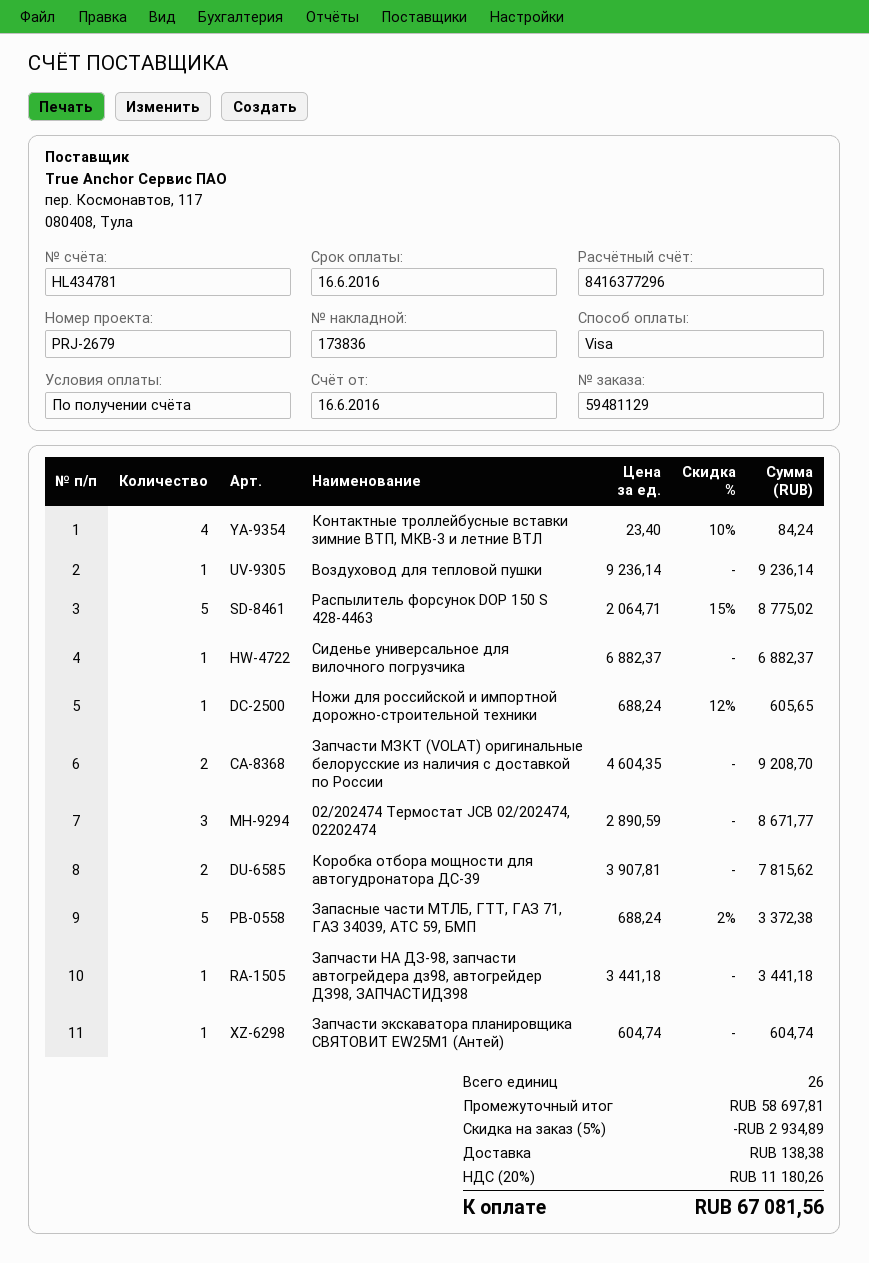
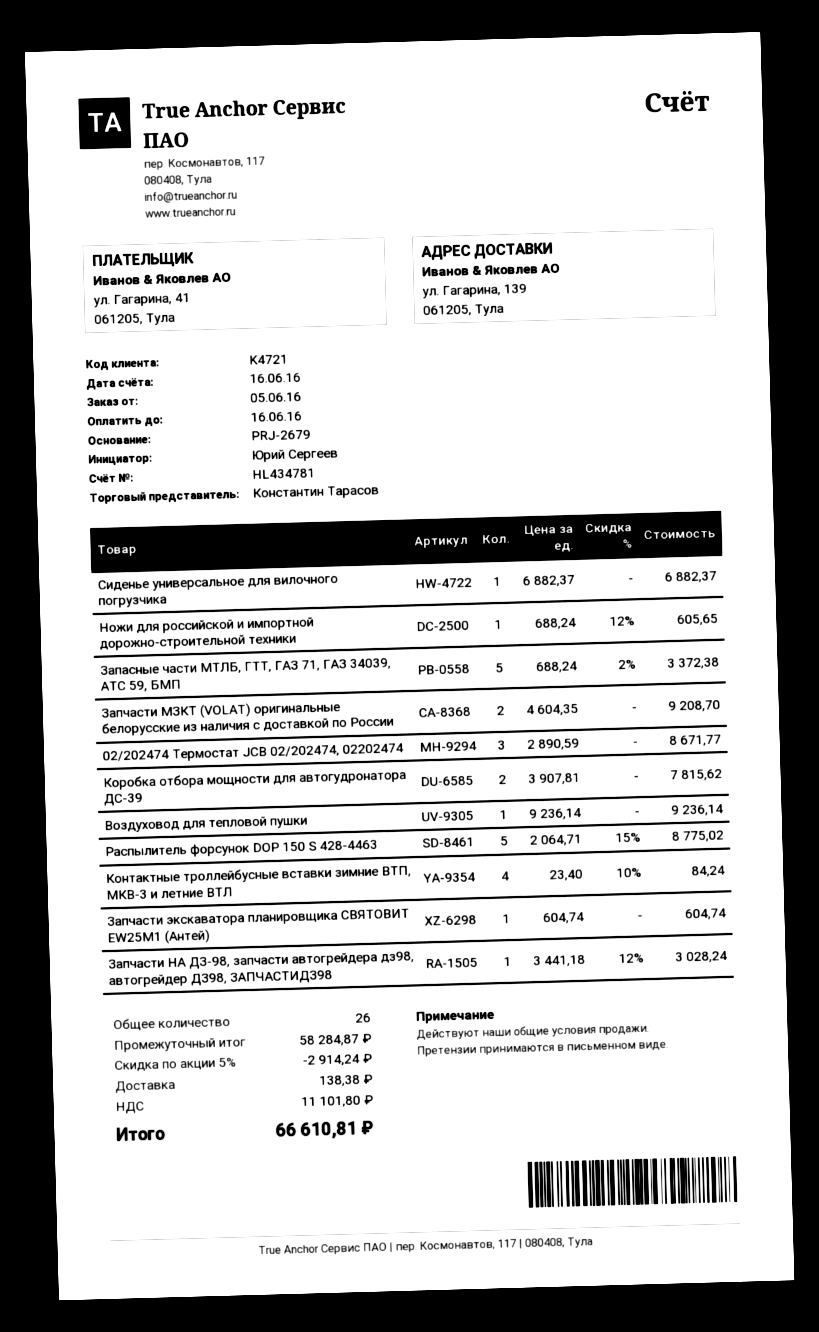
Запчасти НА ДЗ-98, запчасти автогрейдера дз98, автогрейдер ДЗ98, ЗАПЧАСТИДЗ98: 1 x 3441.18 = 3441.18 -> 1 x 3441.18 - 12% = 3028.24
subtotal: 58697.81 -> 58284.87
discount: 5% = 2934.89 -> 5% = 2914.24
tax: 11180.26 -> 11101.80
total: 67081.56 -> 66610.81

